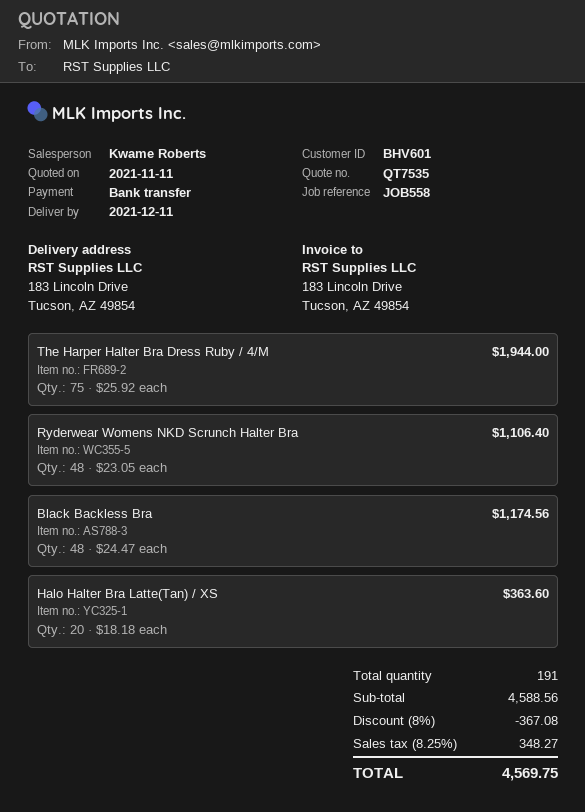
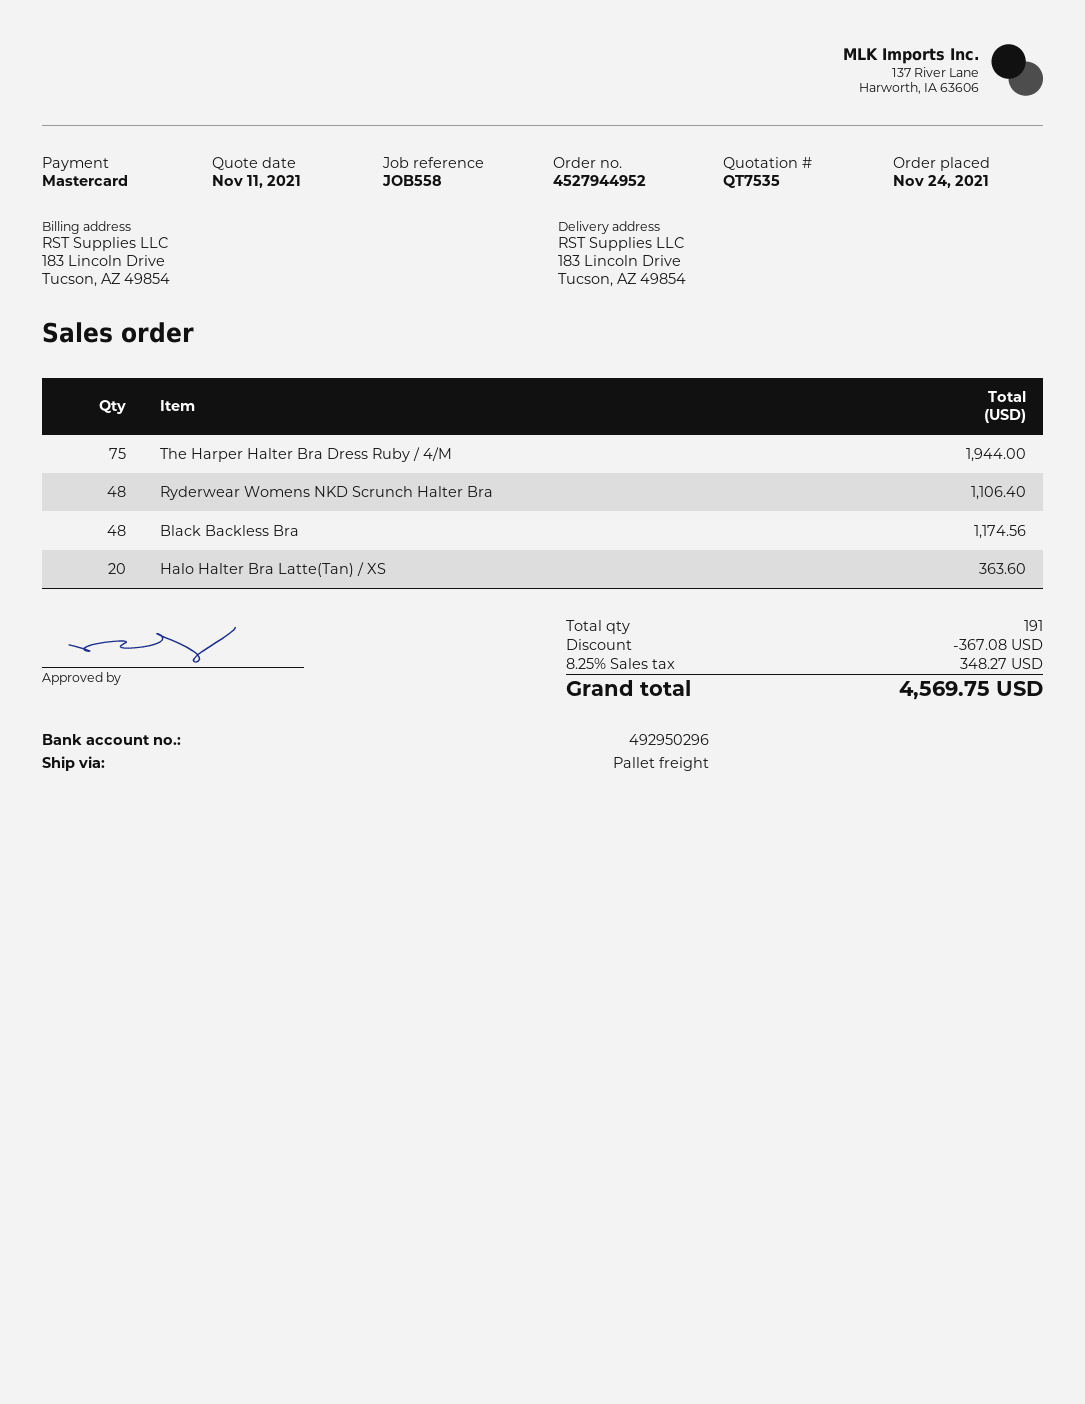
payment method: bank transfer -> Mastercard

